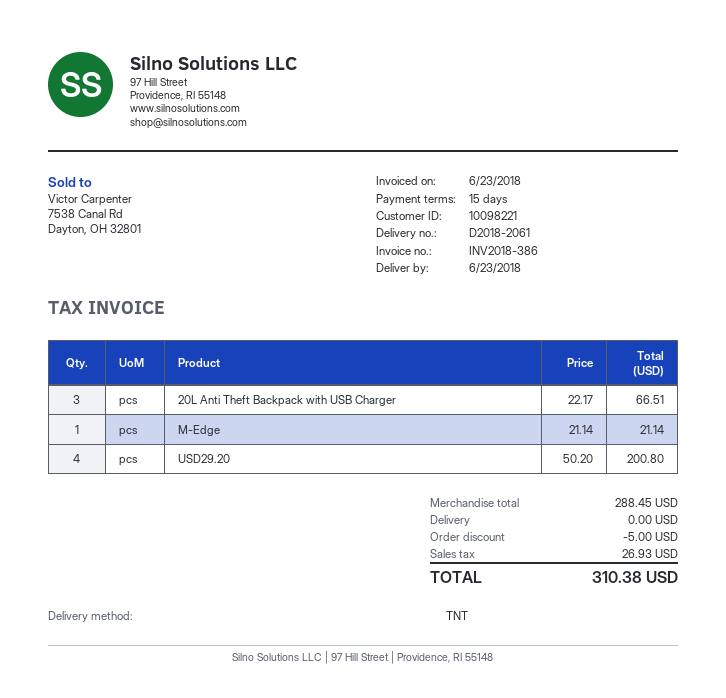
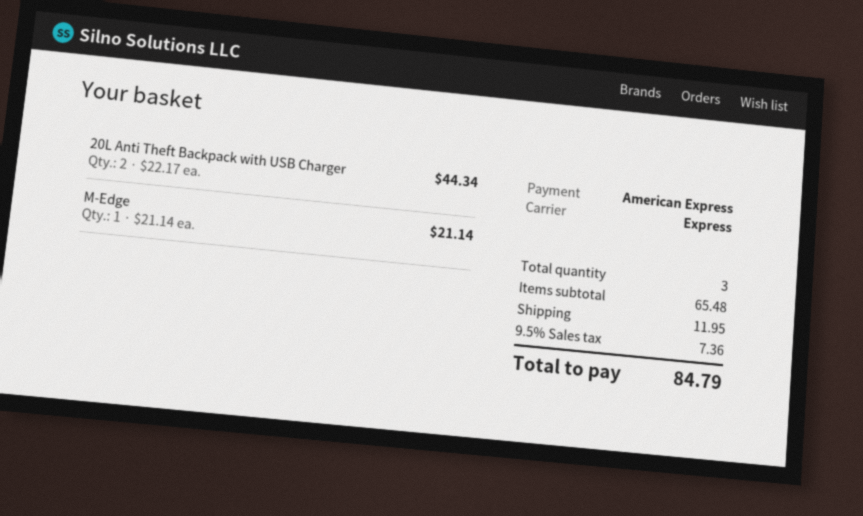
shipping method: TNT -> express
20L Anti Theft Backpack with USB Charger: 3 x 22.17 = 66.51 -> 2 x 22.17 = 44.34
USD29.20: 4 x 50.20 = 200.80 -> none
subtotal: 288.45 -> 65.48
discount: 5.00 -> none
shipping: 0.00 -> 11.95
tax: 26.93 -> 7.36
total: 310.38 -> 84.79

